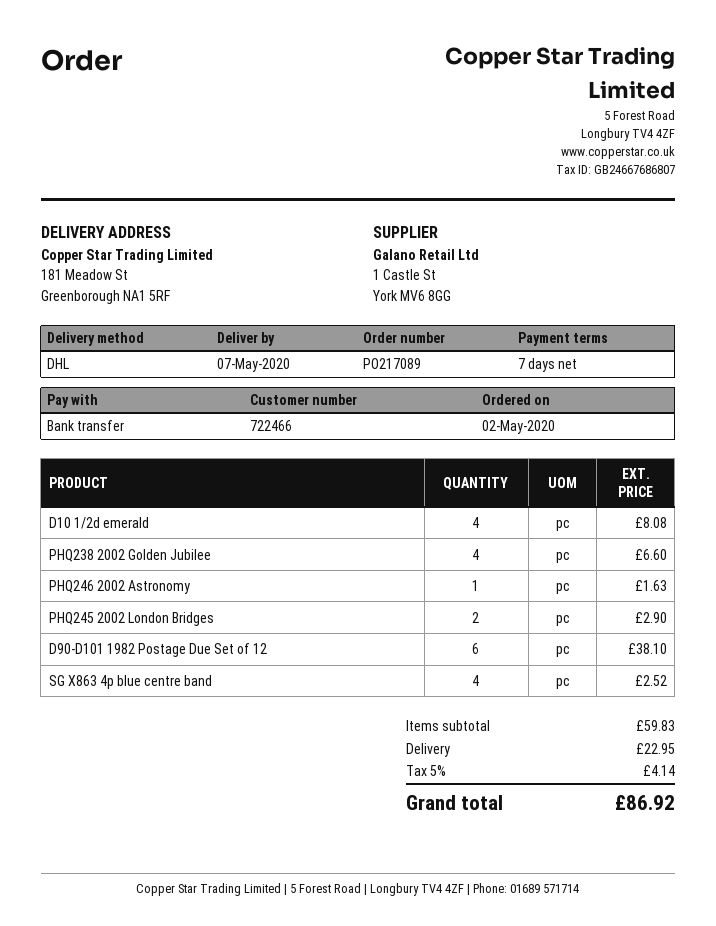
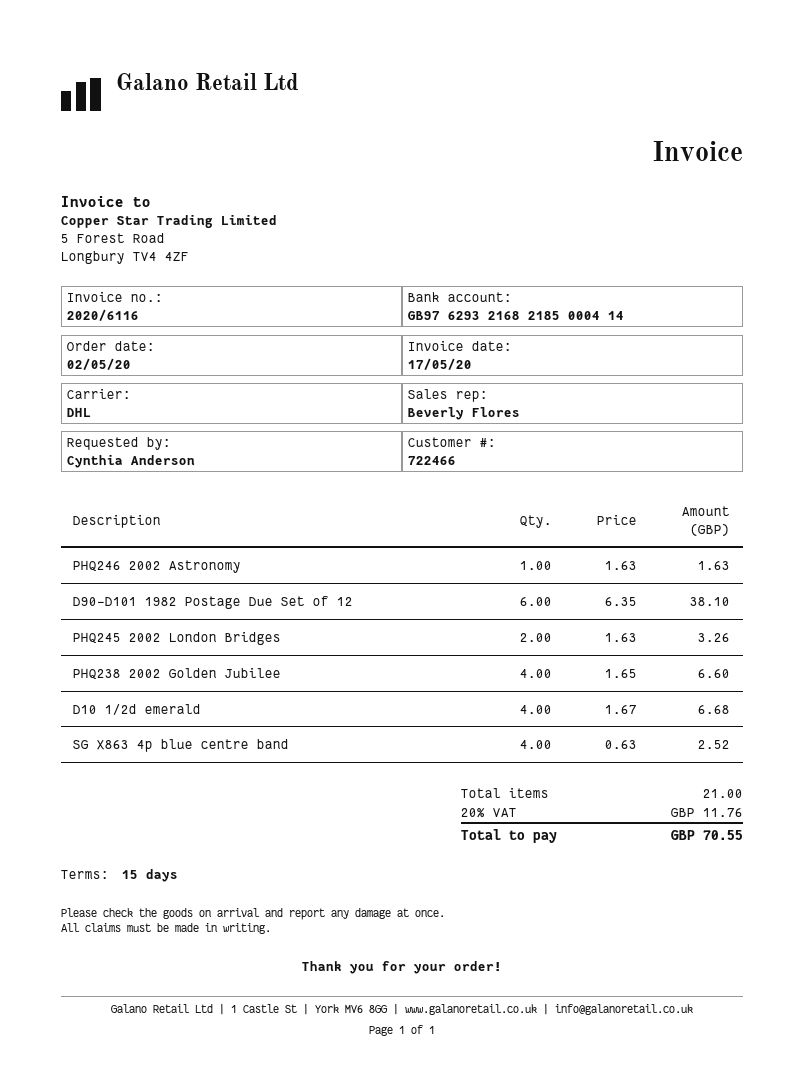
payment terms: 7 days -> 15 days
D10 1/2d emerald: 4 for 8.08 -> 4 for 6.68
PHQ245 2002 London Bridges: 2 for 2.90 -> 2 for 3.26
shipping: 22.95 -> none
tax: 5% = 4.14 -> 20% = 11.76
total: 86.92 -> 70.55

